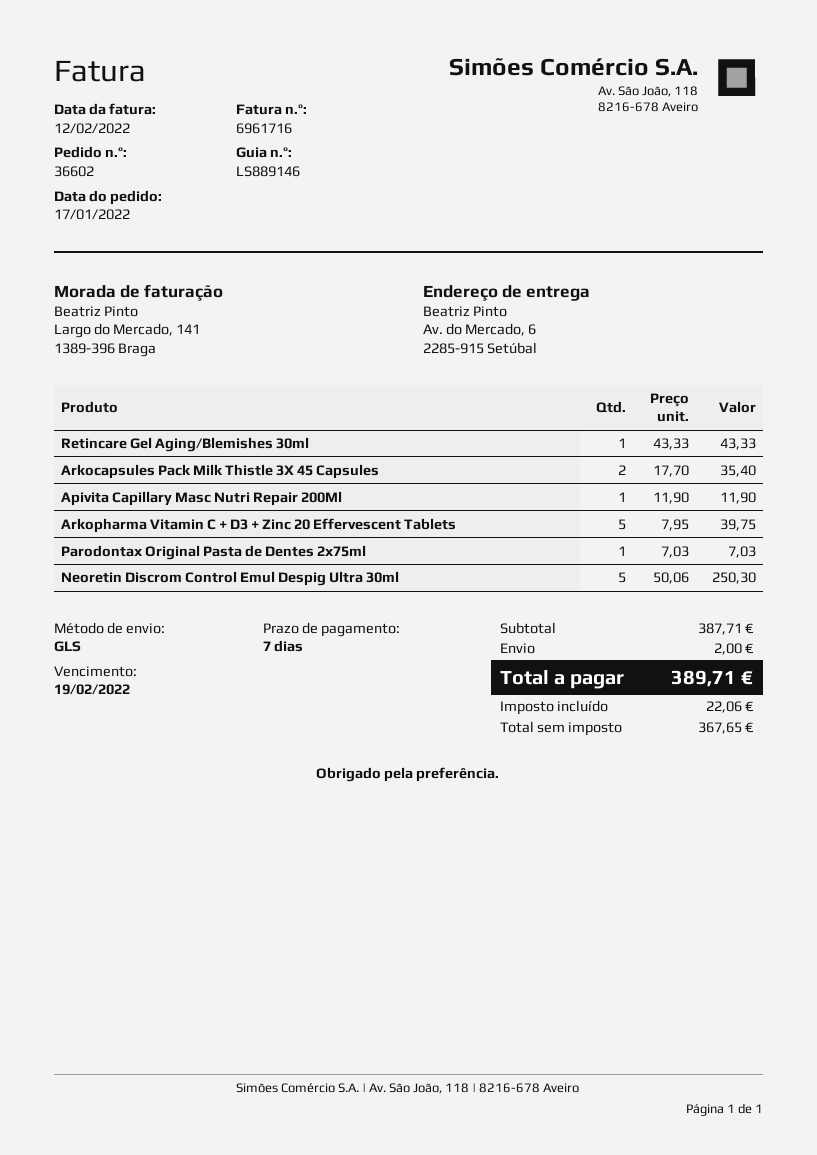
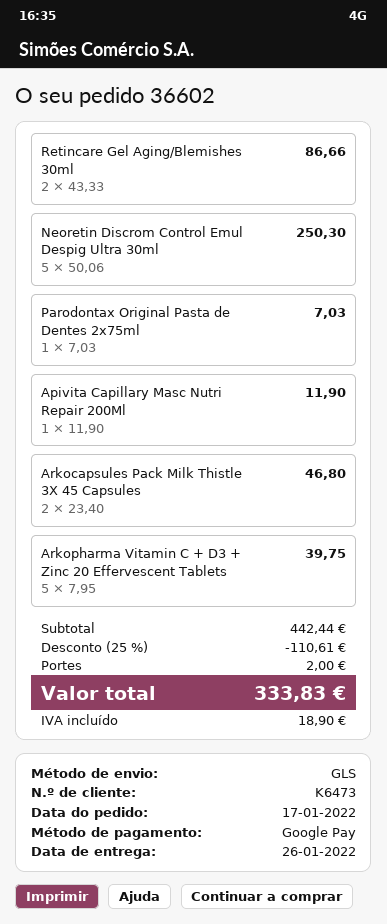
Retincare Gel Aging/Blemishes 30ml: 1 x 43.33 = 43.33 -> 2 x 43.33 = 86.66
Arkocapsules Pack Milk Thistle 3X 45 Capsules: 2 x 17.70 = 35.40 -> 2 x 23.40 = 46.80
subtotal: 387.71 -> 442.44
discount: none -> 25% = 110.61
tax: 22.06 -> 18.90
total: 389.71 -> 333.83

